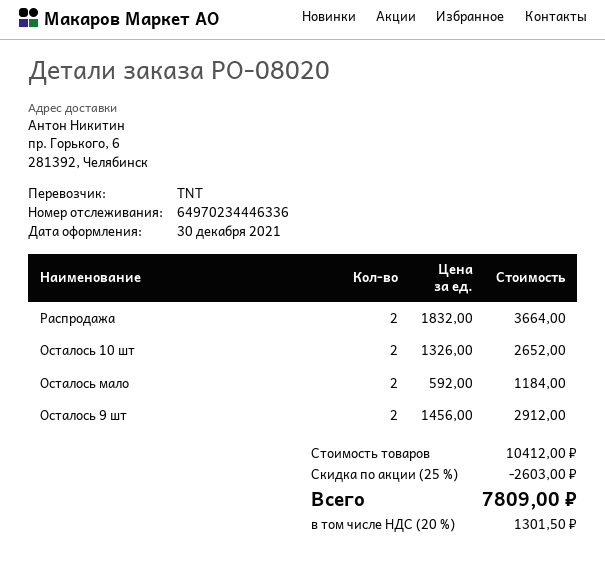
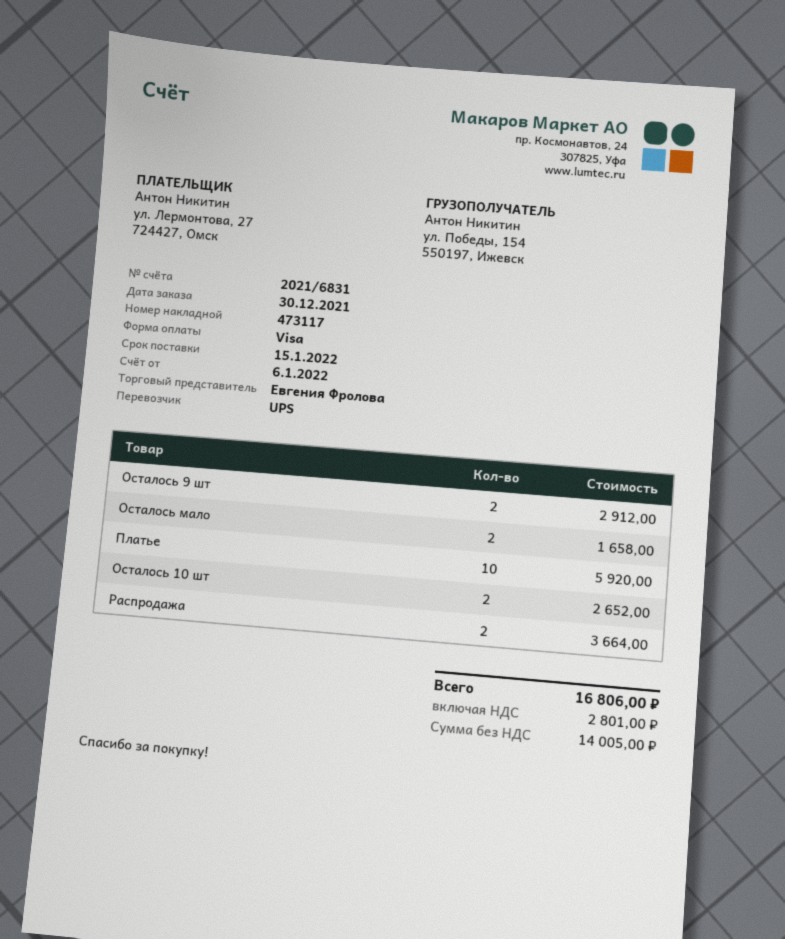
shipping method: TNT -> UPS
ship to: пр. Горького, 6, 281392, Челябинск -> ул. Победы, 154, 550197, Ижевск
Осталось мало: 2 for 1184.00 -> 2 for 1658.00
Платье: none -> 10 for 5920.00
discount: 25% = 2603.00 -> none
tax: 1301.50 -> 2801.00
total: 7809.00 -> 16806.00

